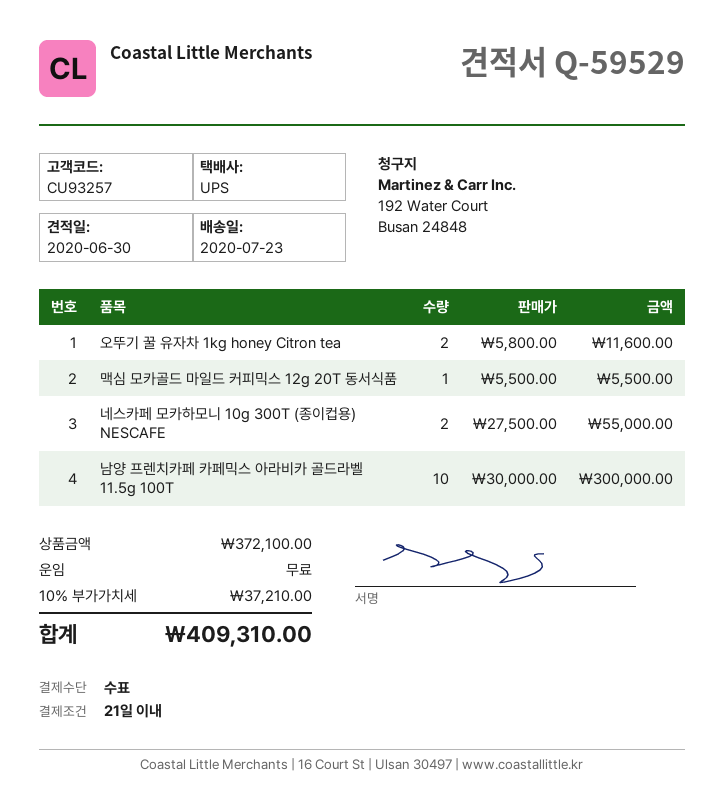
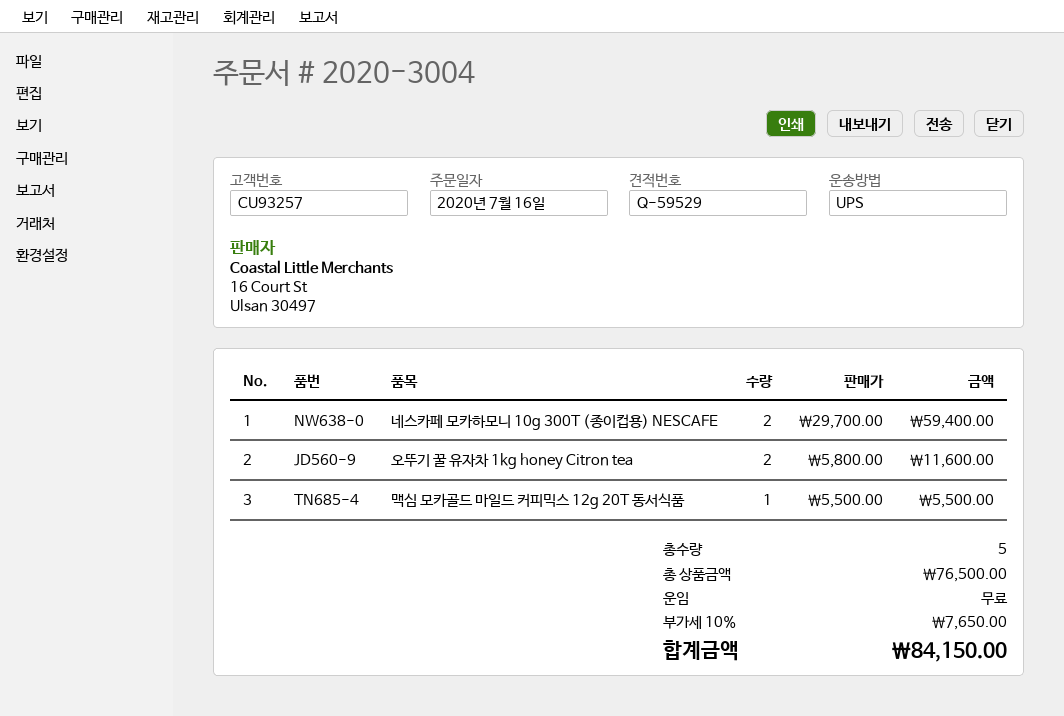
네스카페 모카하모니 10g 300T (종이컵용) NESCAFE: 2 x 27500.00 = 55000.00 -> 2 x 29700.00 = 59400.00
남양 프렌치카페 카페믹스 아라비카 골드라벨 11.5g 100T: 10 x 30000.00 = 300000.00 -> none
subtotal: 372100.00 -> 76500.00
tax: 10% = 37210.00 -> 10% = 7650.00
total: 409310.00 -> 84150.00

